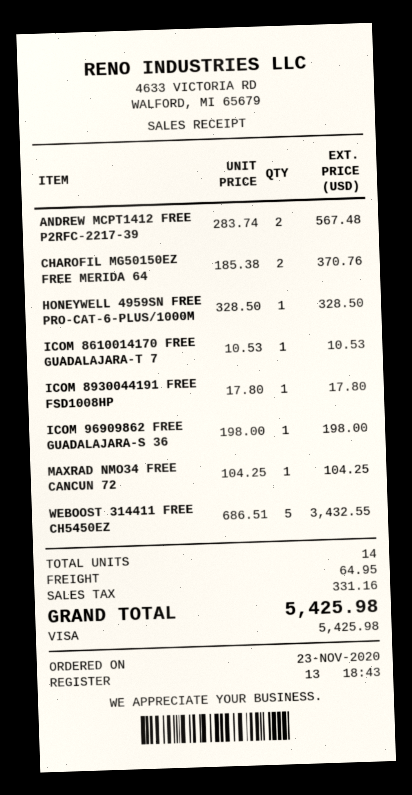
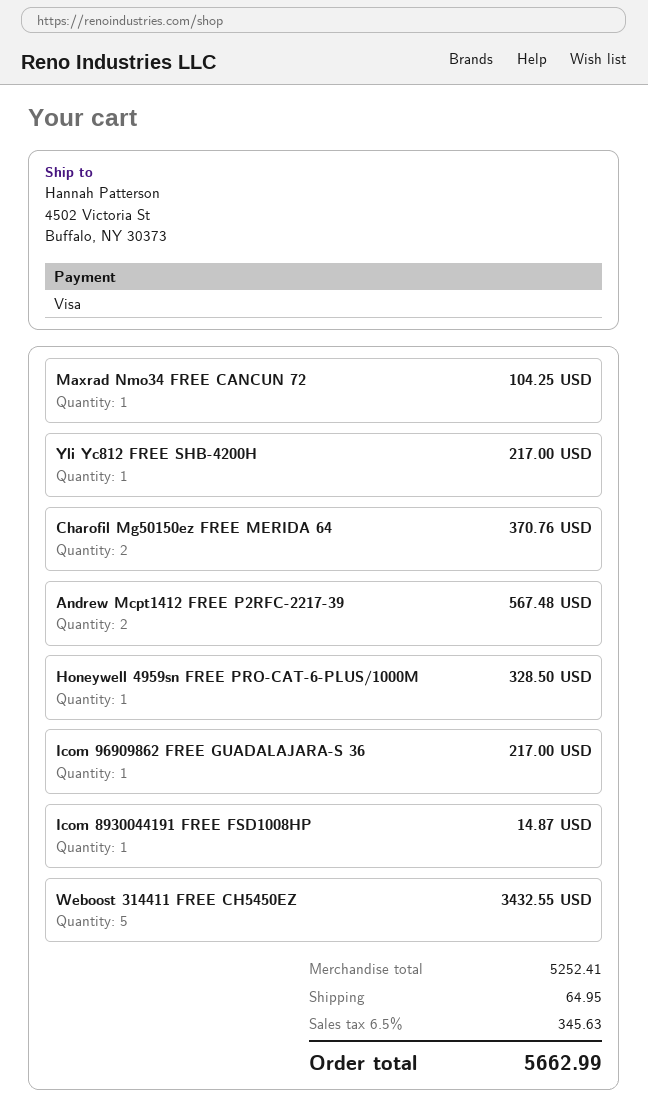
ICOM 8610014170 FREE GUADALAJARA-T 7: 1 for 10.53 -> none
ICOM 8930044191 FREE FSD1008HP: 1 for 17.80 -> 1 for 14.87
ICOM 96909862 FREE GUADALAJARA-S 36: 1 for 198.00 -> 1 for 217.00
Yli Yc812 FREE SHB-4200H: none -> 1 for 217.00
tax: 331.16 -> 345.63
total: 5425.98 -> 5662.99

